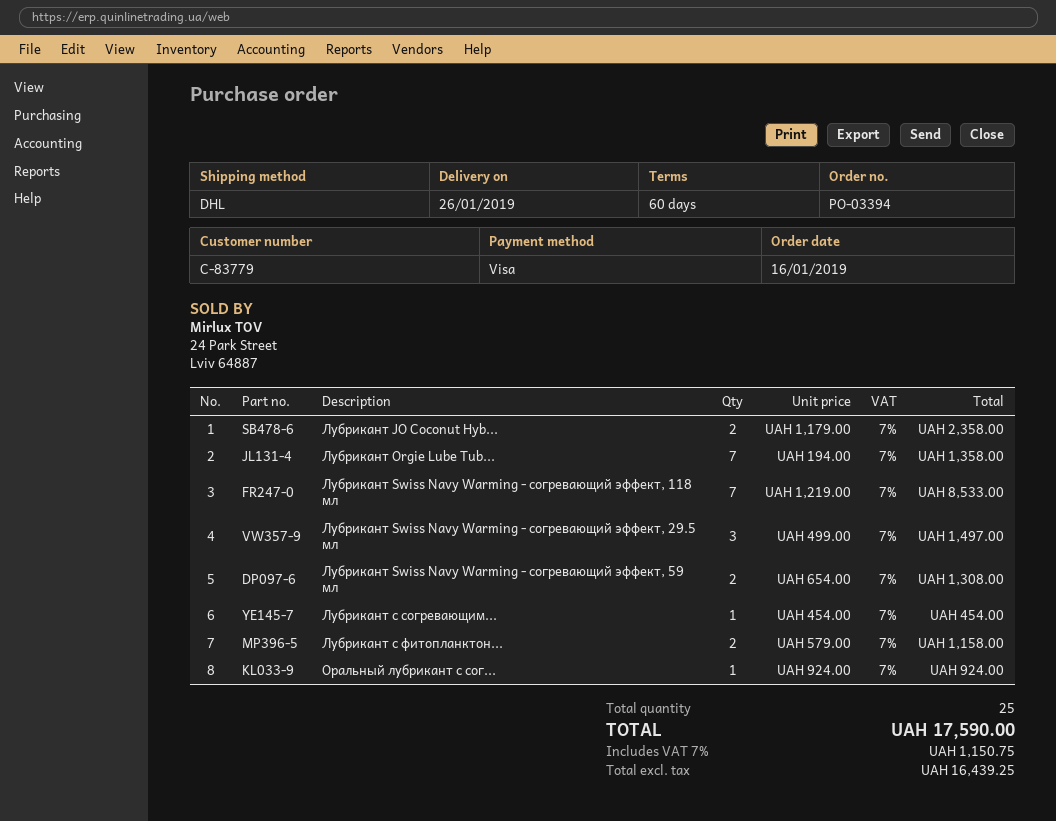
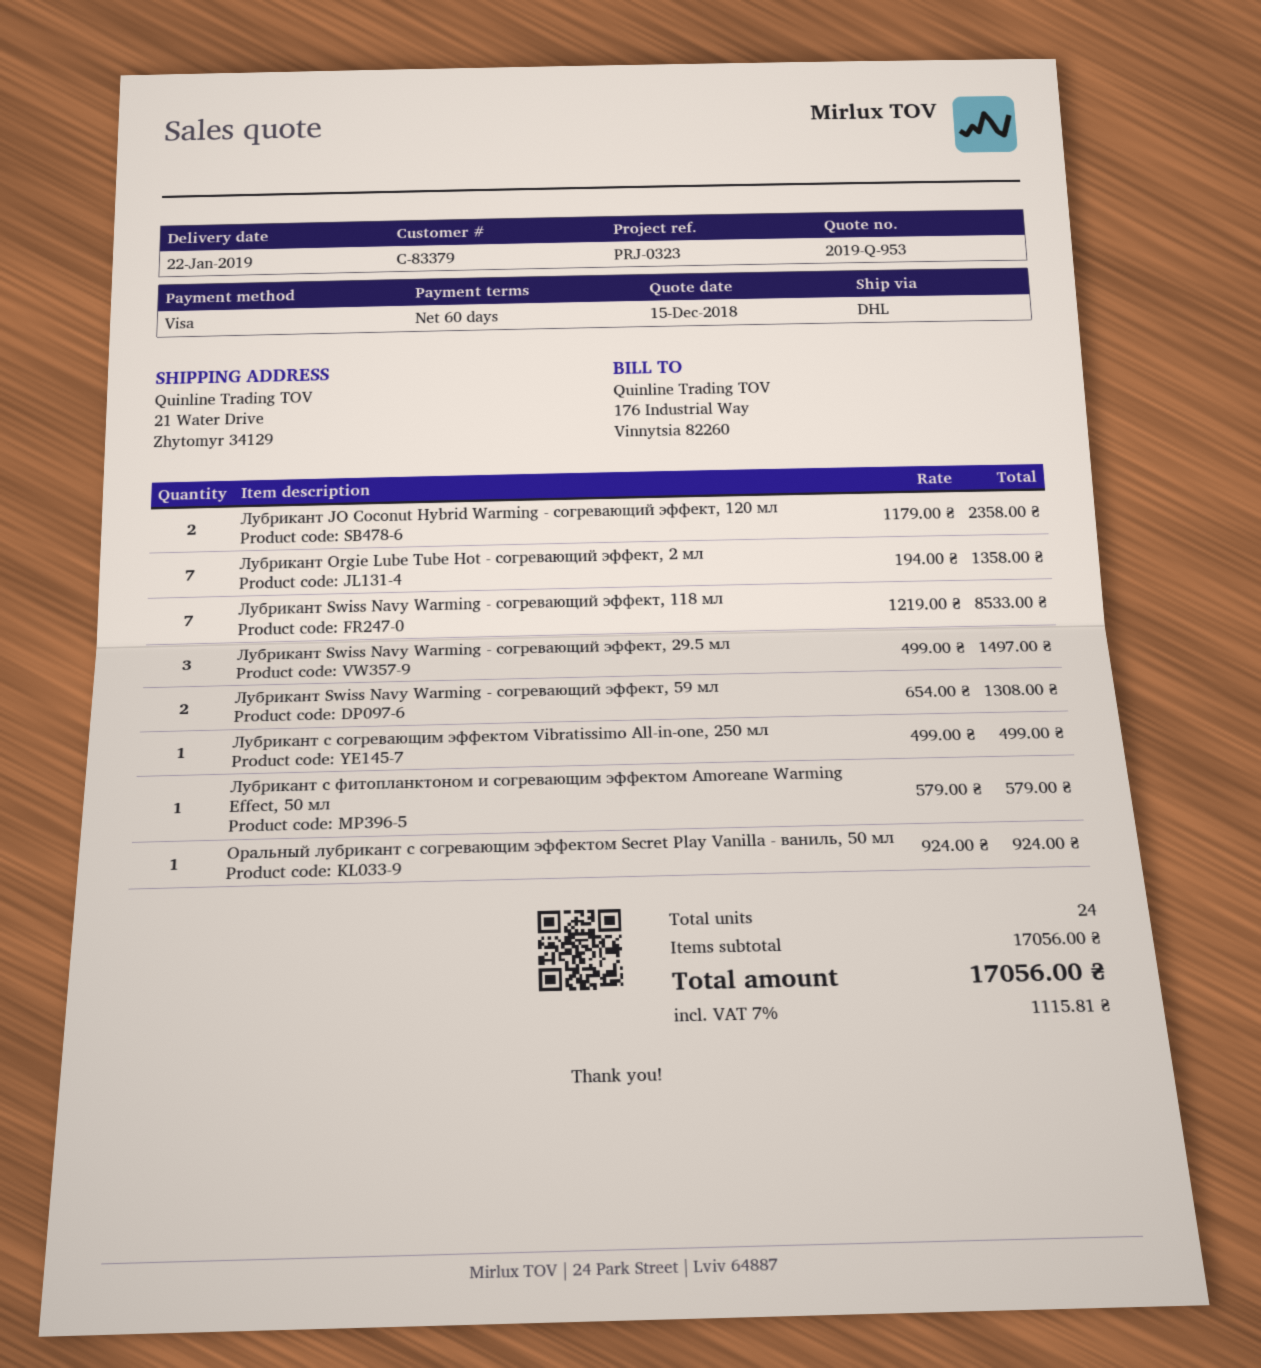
delivery date: 2019-01-26 -> 2019-01-22
customer number: C-83779 -> C-83379
Лубрикант с согревающим...: 1 x 454.00 = 454.00 -> 1 x 499.00 = 499.00
Лубрикант с фитопланктон...: 2 x 579.00 = 1158.00 -> 1 x 579.00 = 579.00
total quantity: 25 -> 24
tax: 7% = 1150.75 -> 7% = 1115.81
total: 17590.00 -> 17056.00

